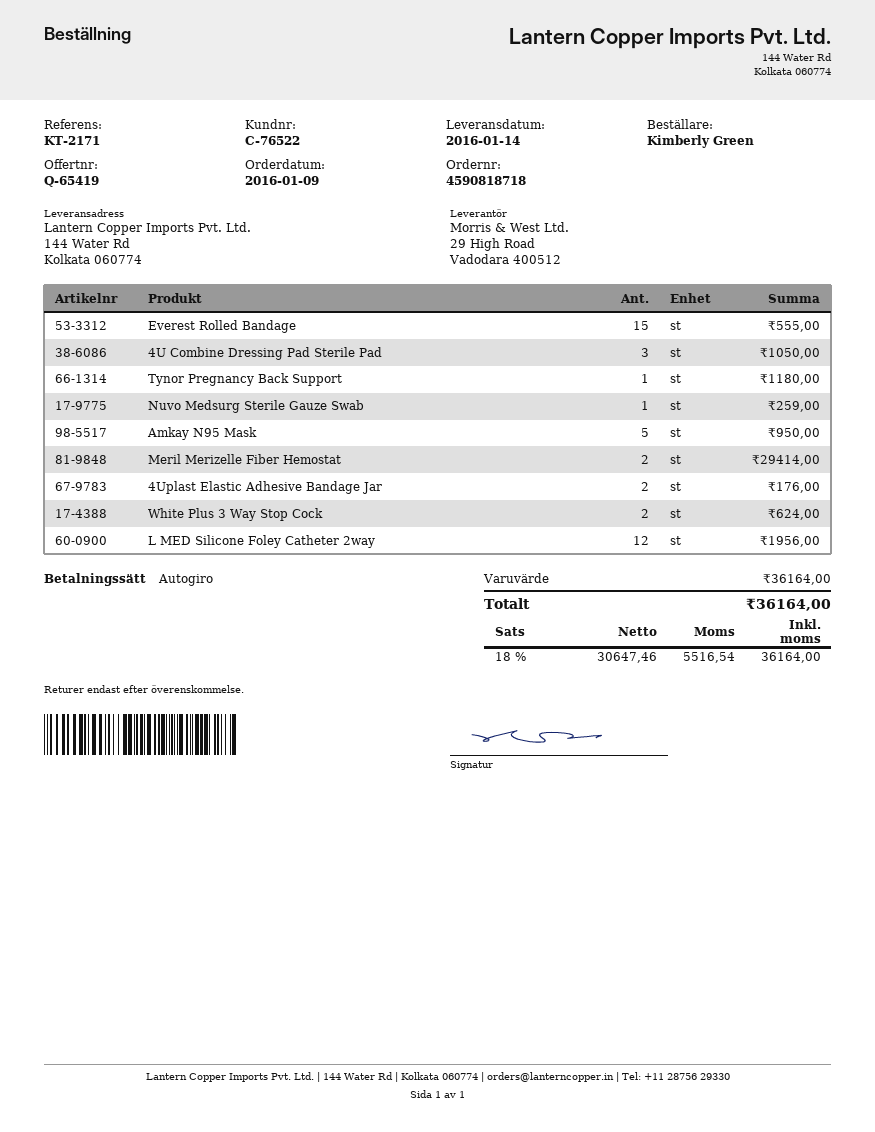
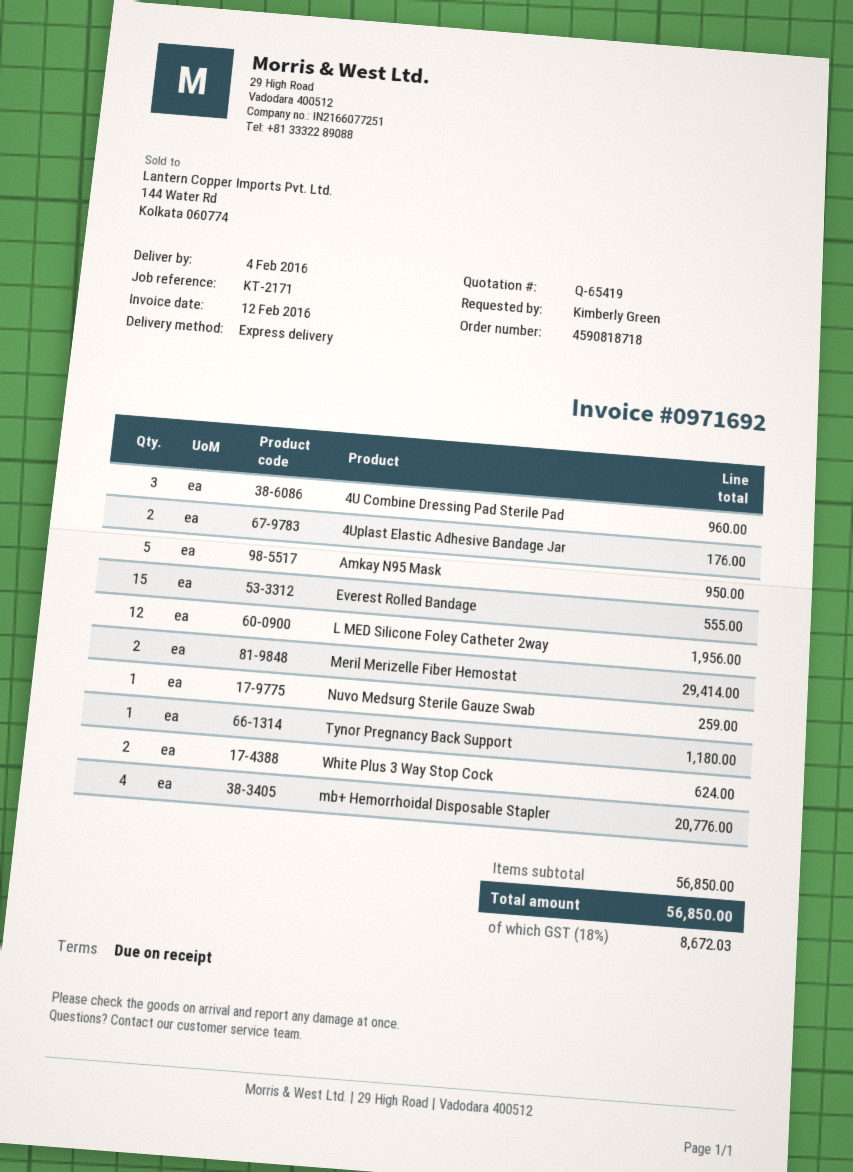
delivery date: 2016-01-14 -> 2016-02-04
4U Combine Dressing Pad Sterile Pad: 3 for 1050.00 -> 3 for 960.00
mb+ Hemorrhoidal Disposable Stapler: none -> 4 for 20776.00
subtotal: 36164.00 -> 56850.00
tax: 18% = 5516.54 -> 18% = 8672.03
total: 36164.00 -> 56850.00

